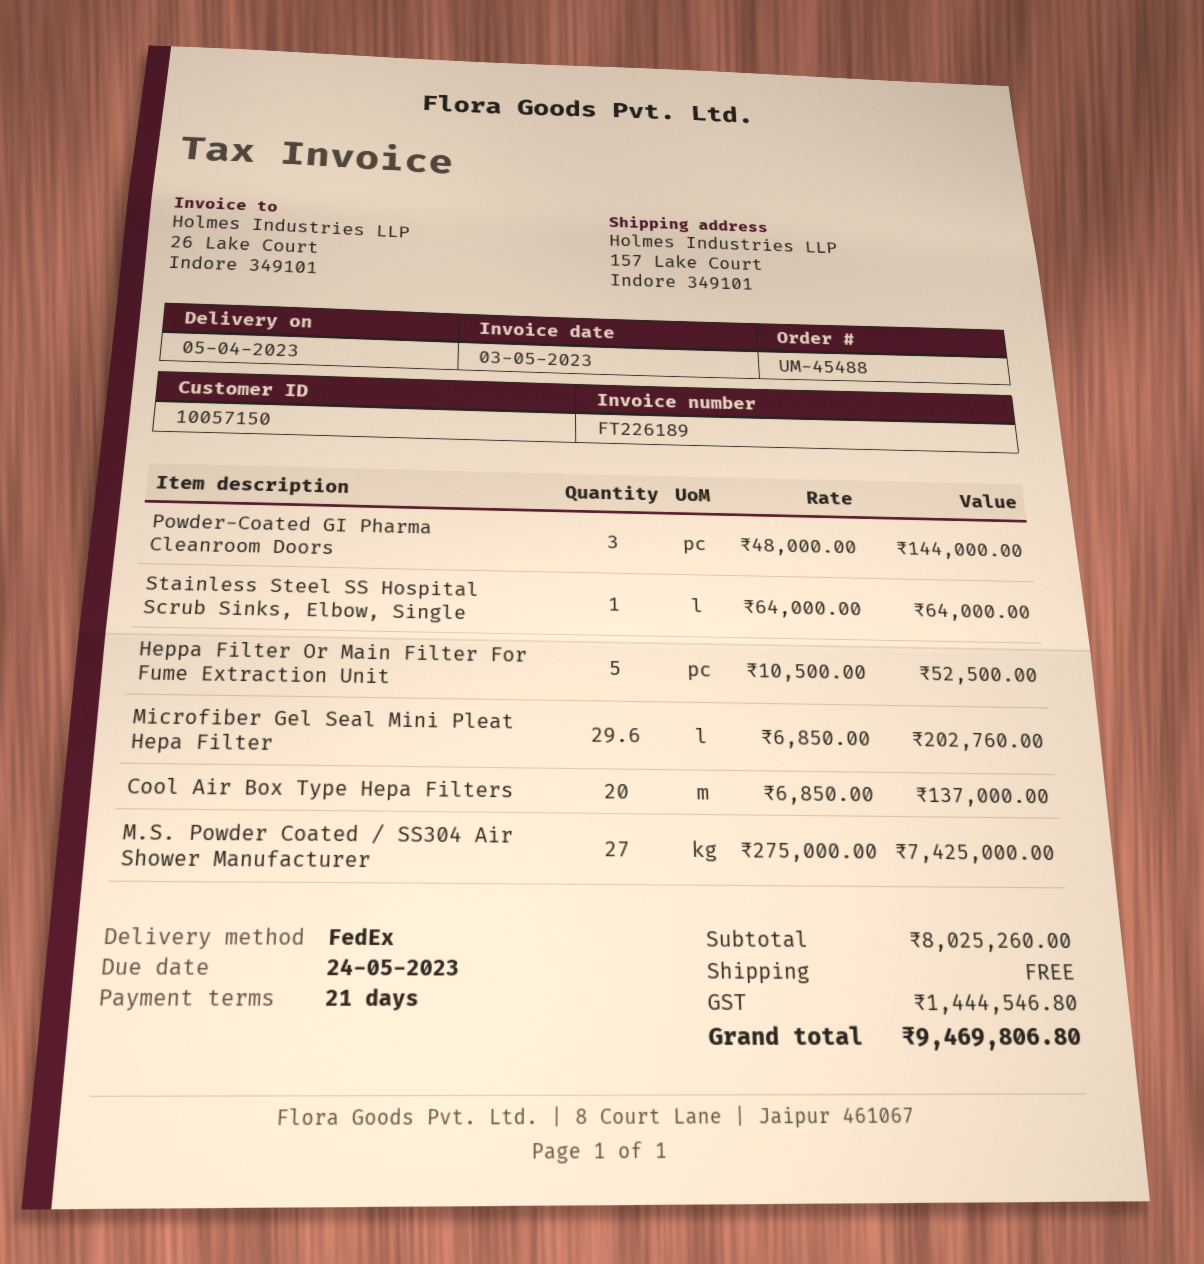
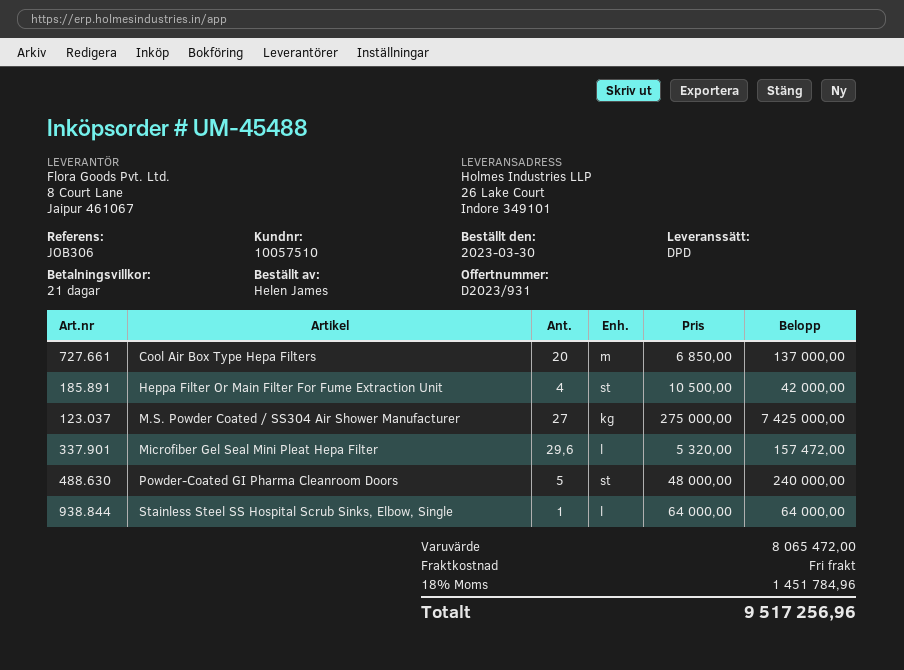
customer number: 10057150 -> 10057510
shipping method: FedEx -> DPD
ship to: 157 Lake Court, Indore 349101 -> 26 Lake Court, Indore 349101
Powder-Coated GI Pharma Cleanroom Doors: 3 x 48000.00 = 144000.00 -> 5 x 48000.00 = 240000.00
Heppa Filter Or Main Filter For Fume Extraction Unit: 5 x 10500.00 = 52500.00 -> 4 x 10500.00 = 42000.00
Microfiber Gel Seal Mini Pleat Hepa Filter: 29.6 x 6850.00 = 202760.00 -> 29.6 x 5320.00 = 157472.00
subtotal: 8025260.00 -> 8065472.00
tax: 1444546.80 -> 1451784.96
total: 9469806.80 -> 9517256.96

